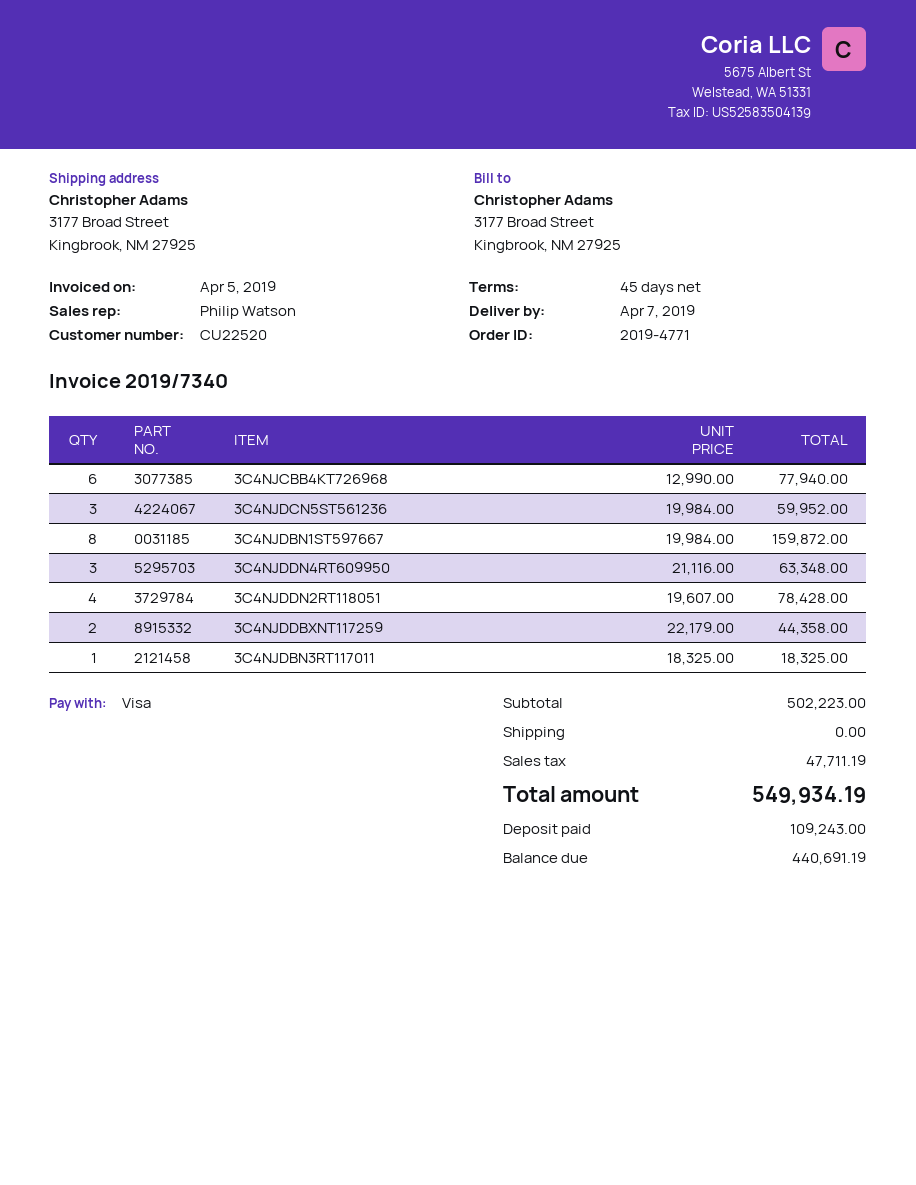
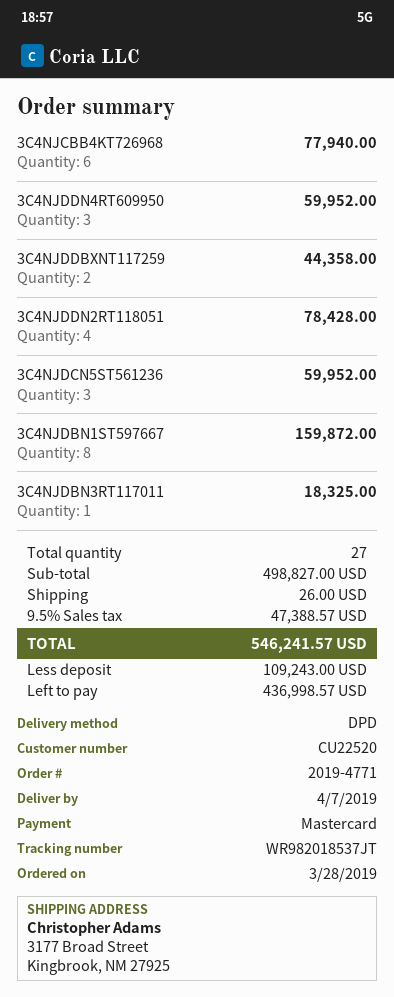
payment method: Visa -> Mastercard
3C4NJDDN4RT609950: 3 for 63348.00 -> 3 for 59952.00
subtotal: 502223.00 -> 498827.00
shipping: 0.00 -> 26.00
tax: 47711.19 -> 47388.57
total: 549934.19 -> 546241.57
balance: 440691.19 -> 436998.57

